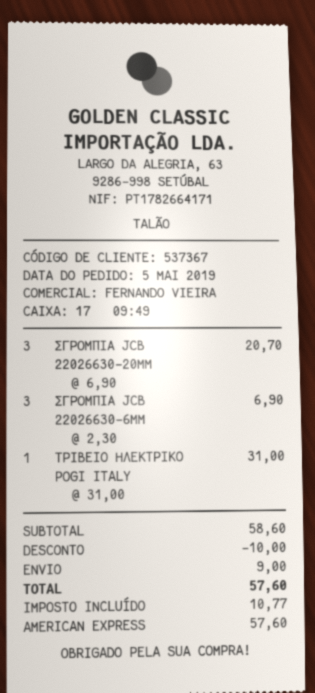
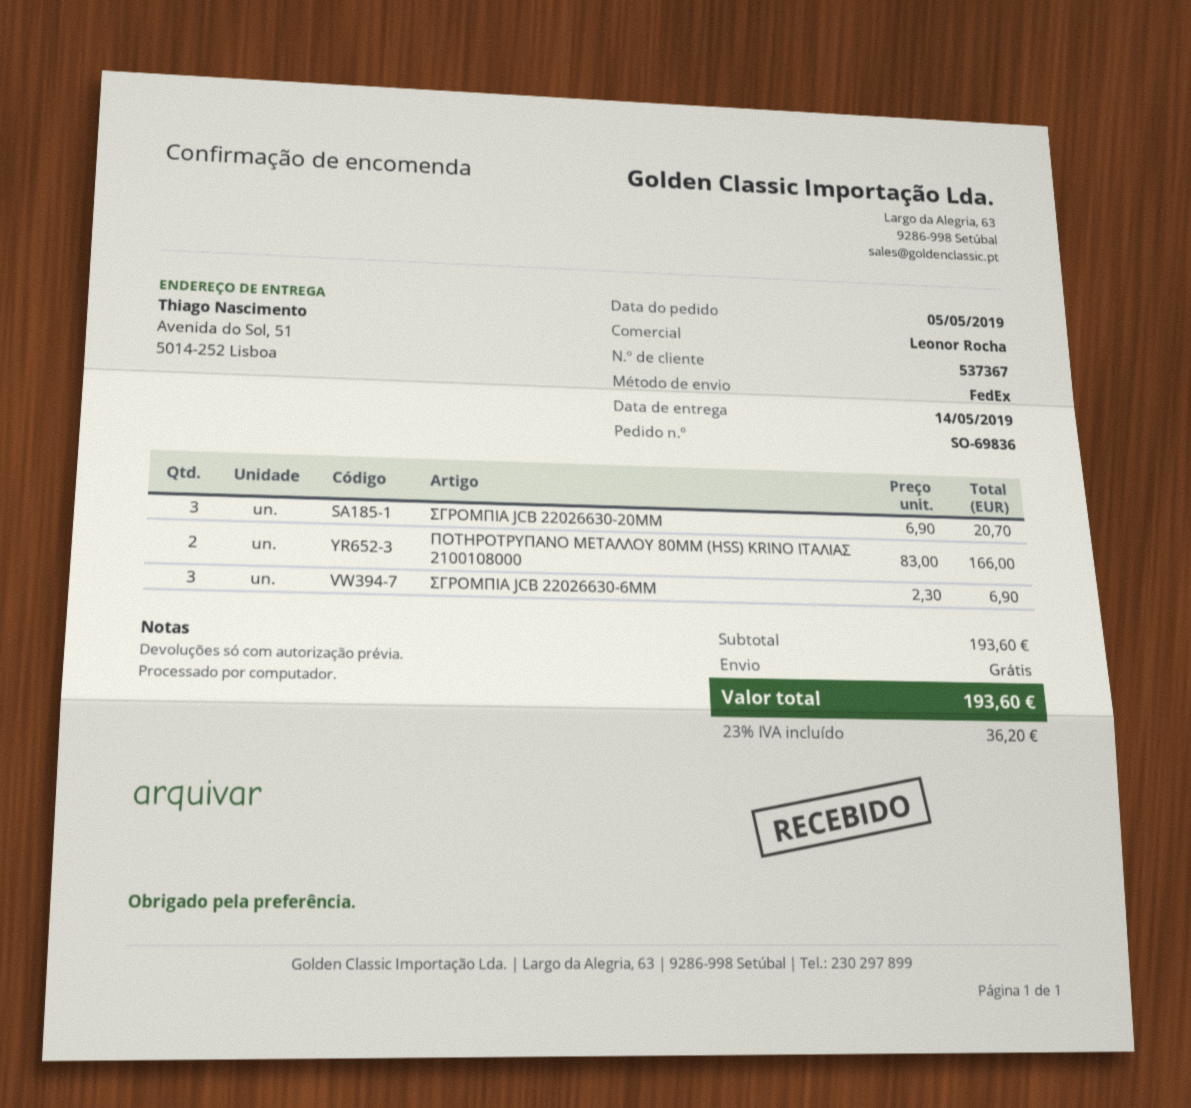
sales rep: FERNANDO VIEIRA -> Leonor Rocha
ΤΡΙΒΕΙΟ ΗΛΕΚΤΡΙΚΟ POGI ITALY: 1 x 31.00 = 31.00 -> none
ΠΟΤΗΡΟΤΡΥΠΑΝΟ ΜΕΤΑΛΛΟΥ 80MM (HSS) KRINO ΙΤΑΛΙΑΣ 2100108000: none -> 2 x 83.00 = 166.00
subtotal: 58.60 -> 193.60
discount: 10.00 -> none
shipping: 9.00 -> 0.00
tax: 10.77 -> 36.20
total: 57.60 -> 193.60

